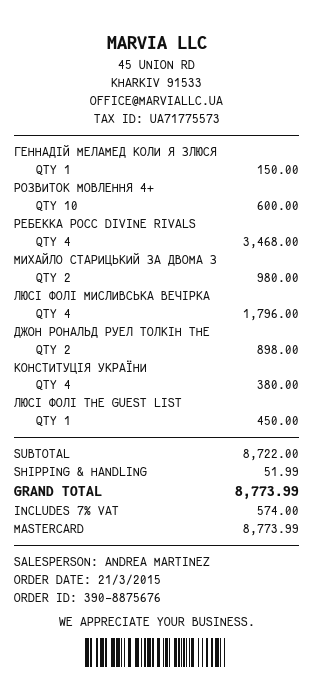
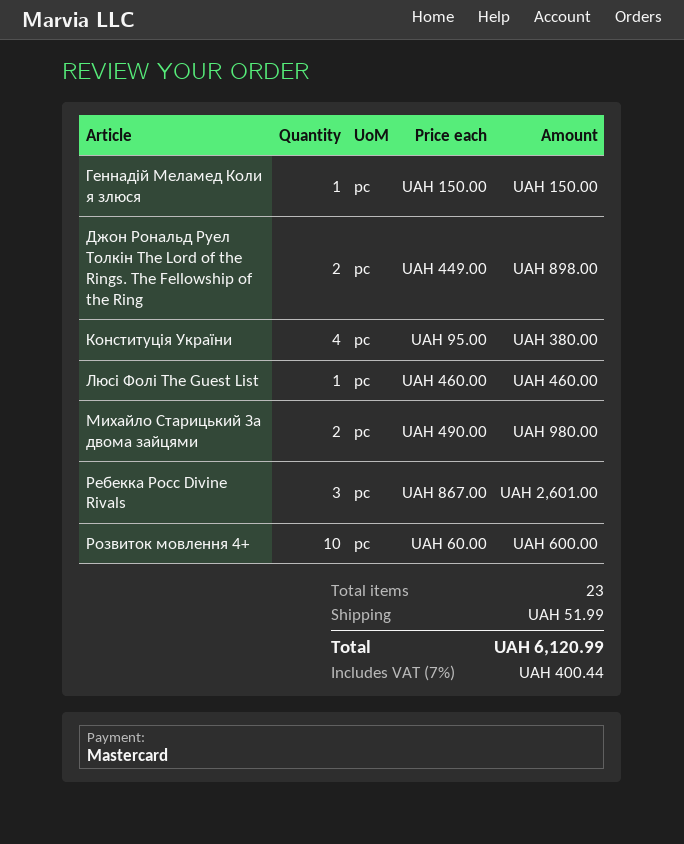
РЕБЕККА РОСС DIVINE RIVALS: 4 for 3468.00 -> 3 for 2601.00
ЛЮСІ ФОЛІ МИСЛИВСЬКА ВЕЧІРКА: 4 for 1796.00 -> none
ЛЮСІ ФОЛІ THE GUEST LIST: 1 for 450.00 -> 1 for 460.00
tax: 7% = 574.00 -> 7% = 400.44
total: 8773.99 -> 6120.99

